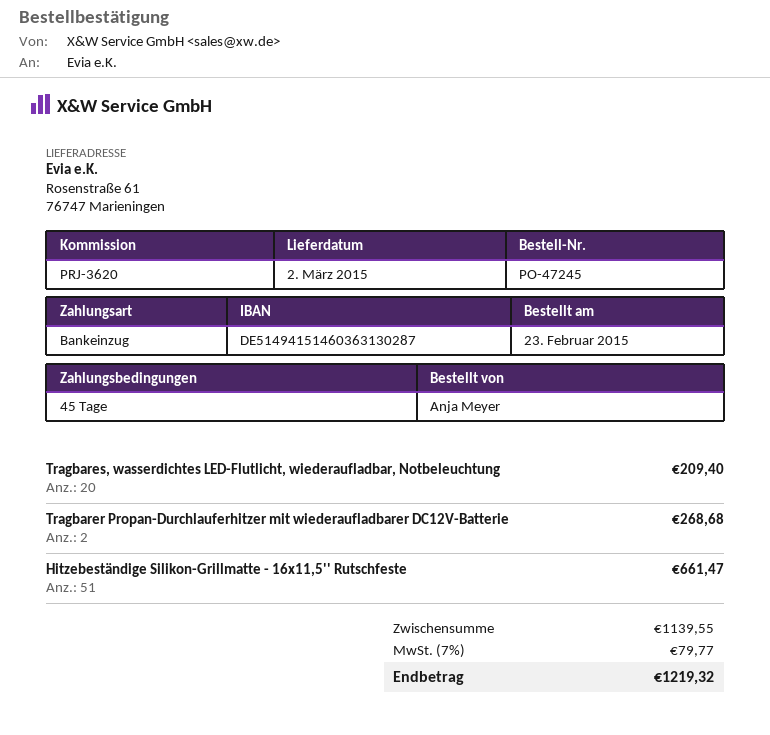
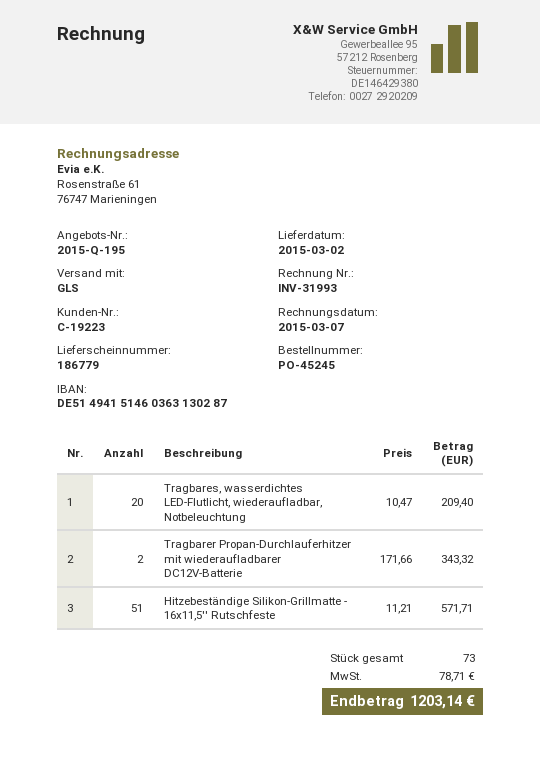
order number: PO-47245 -> PO-45245
Tragbarer Propan-Durchlauferhitzer mit wiederaufladbarer DC12V-Batterie: 2 for 268.68 -> 2 for 343.32
Hitzebeständige Silikon-Grillmatte - 16x11,5'' Rutschfeste: 51 for 661.47 -> 51 for 571.71
tax: 79.77 -> 78.71
total: 1219.32 -> 1203.14

